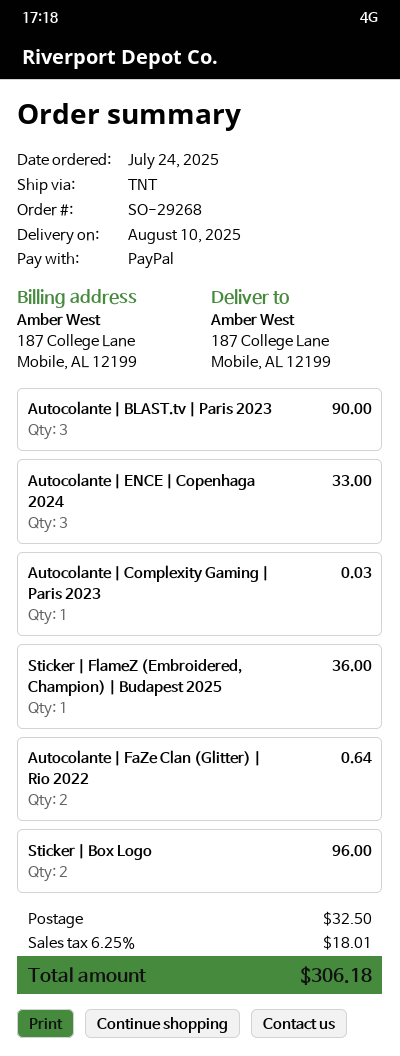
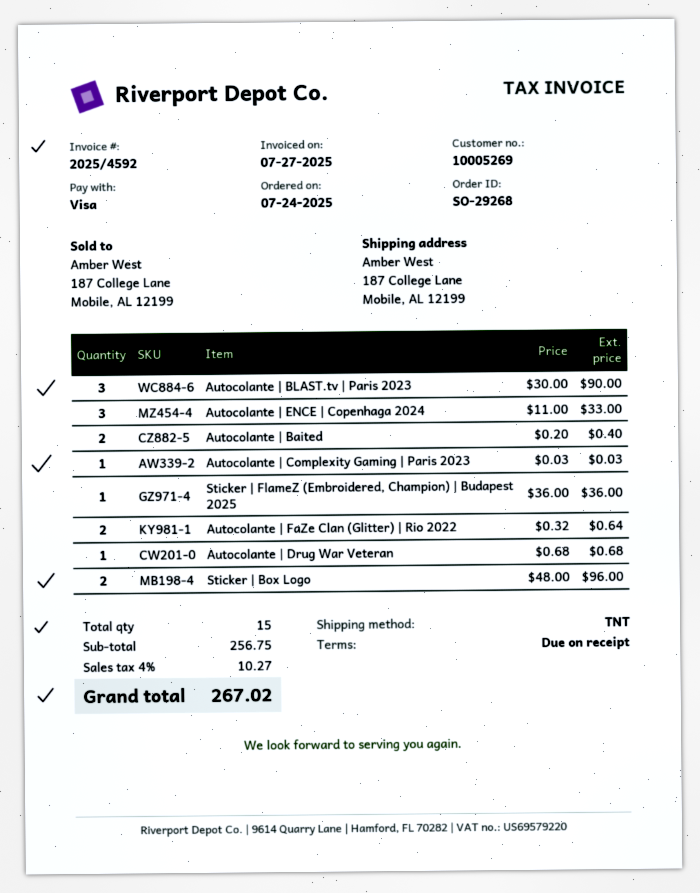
payment method: PayPal -> Visa
Autocolante | Baited: none -> 2 for 0.40
Autocolante | Drug War Veteran: none -> 1 for 0.68
shipping: 32.50 -> none
tax: 6.25% = 18.01 -> 4% = 10.27
total: 306.18 -> 267.02

